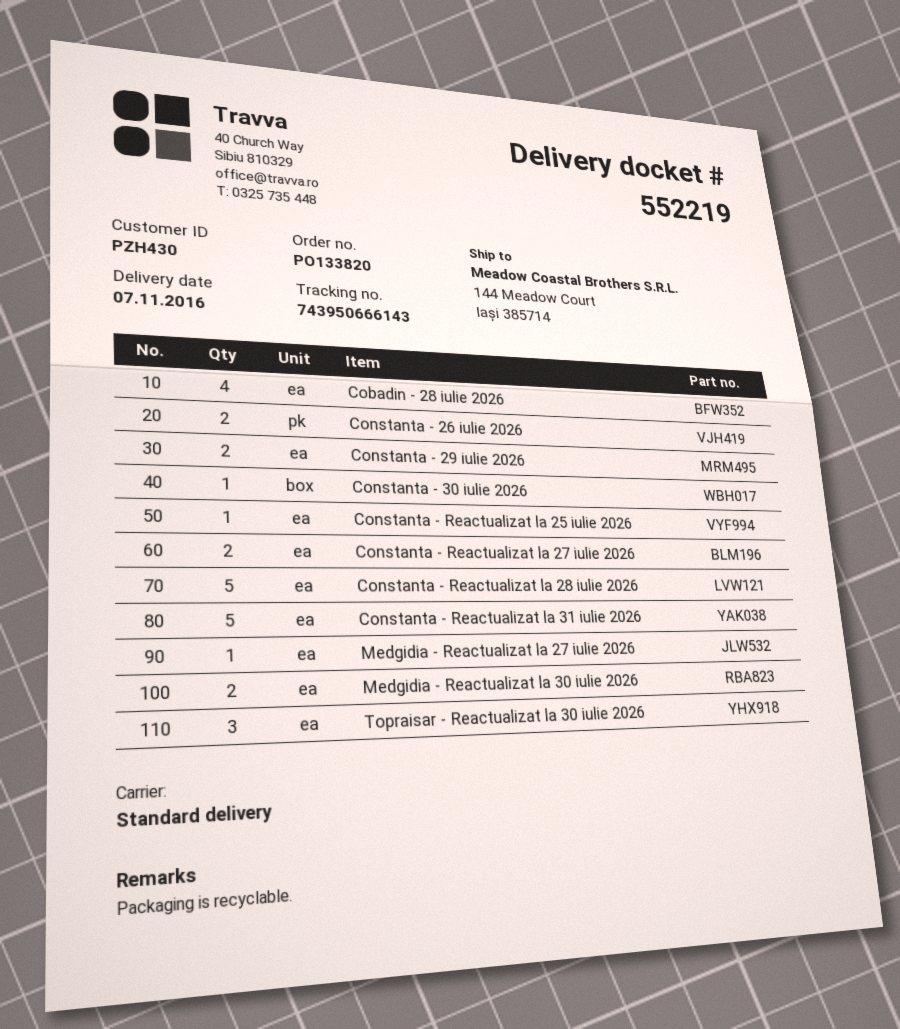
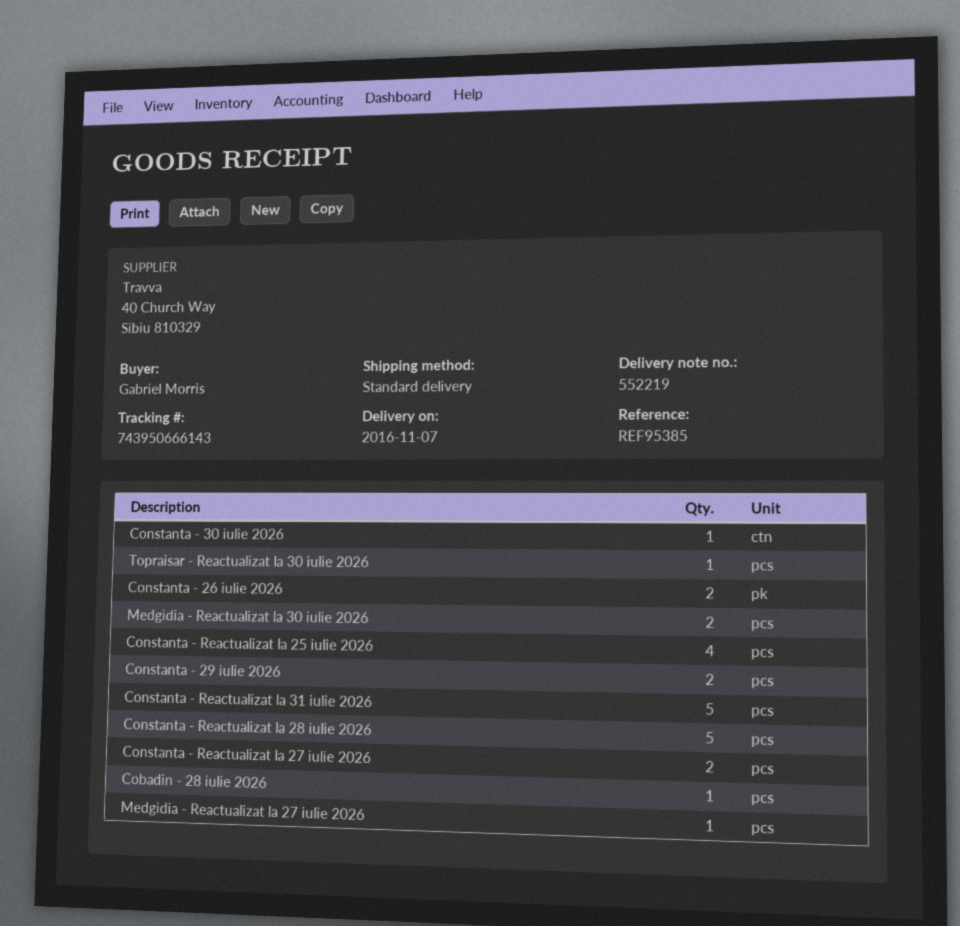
Cobadin - 28 iulie 2026: 4 -> 1
Constanta - Reactualizat la 25 iulie 2026: 1 -> 4
Topraisar - Reactualizat la 30 iulie 2026: 3 -> 1

